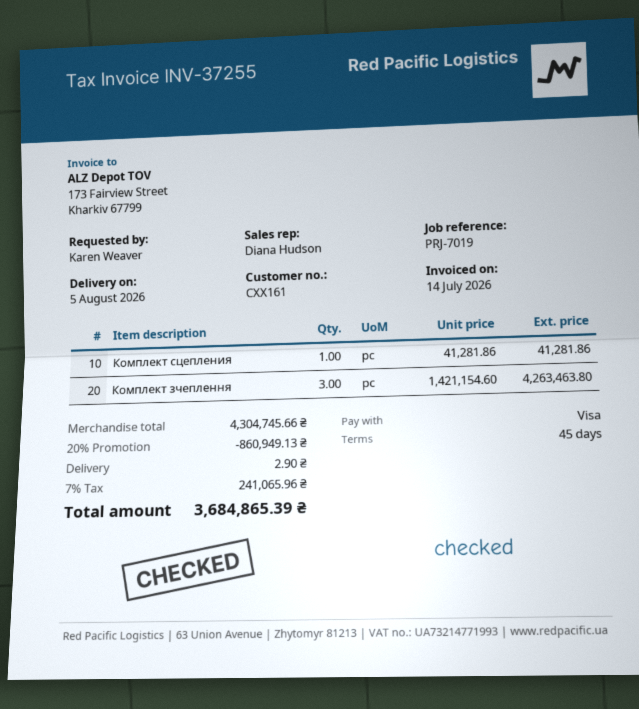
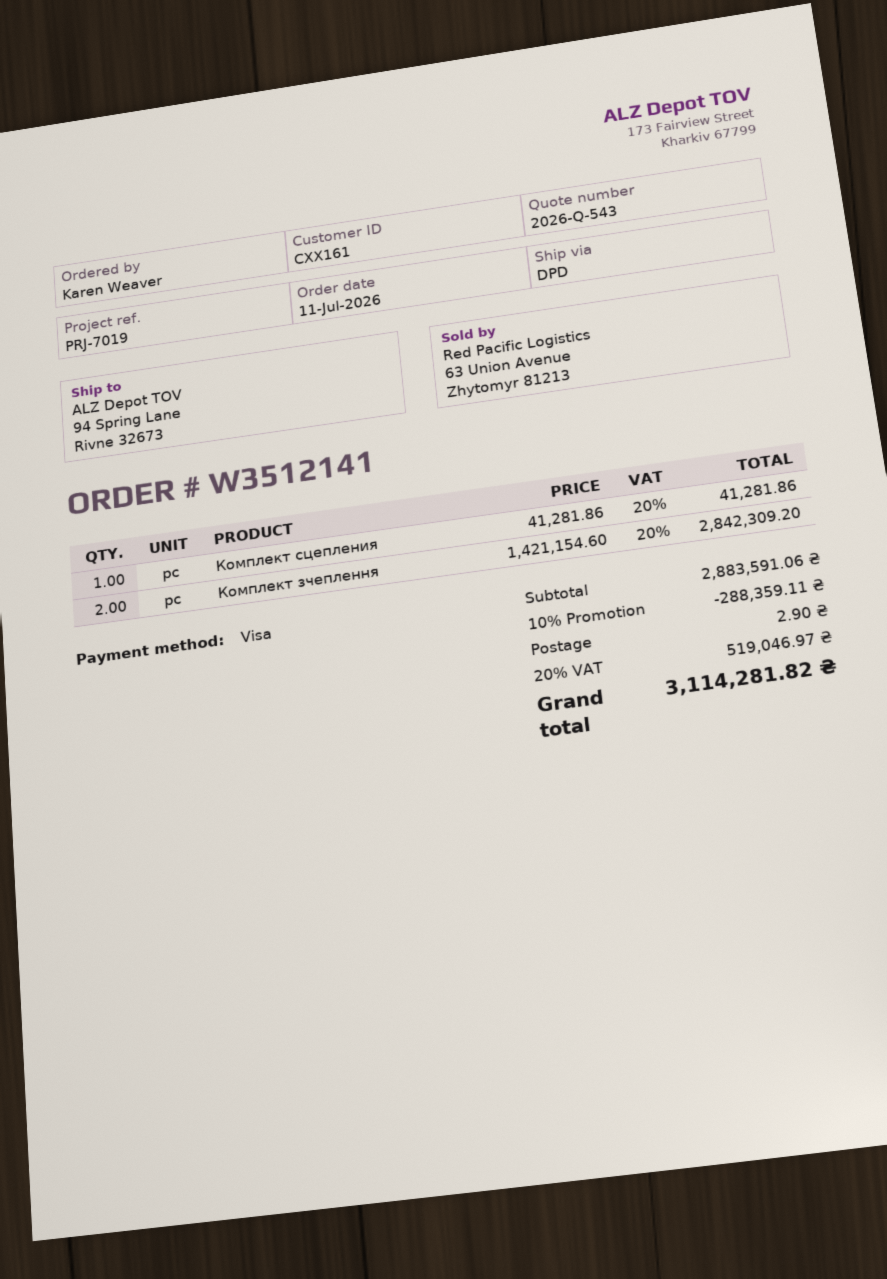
Комплект зчеплення: 3 x 1421154.60 = 4263463.80 -> 2 x 1421154.60 = 2842309.20
subtotal: 4304745.66 -> 2883591.06
discount: 20% = 860949.13 -> 10% = 288359.11
tax: 7% = 241065.96 -> 20% = 519046.97
total: 3684865.39 -> 3114281.82

